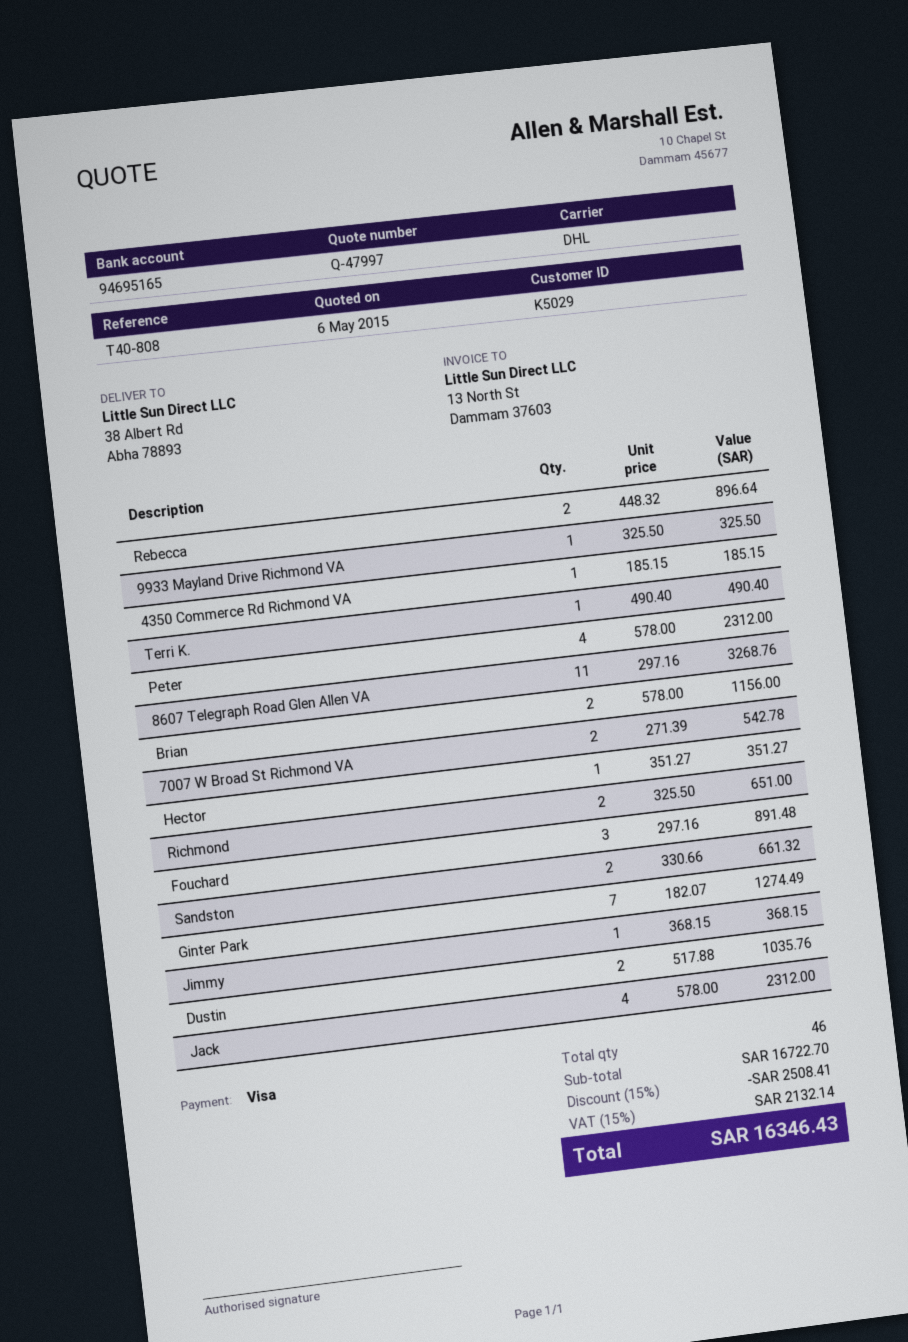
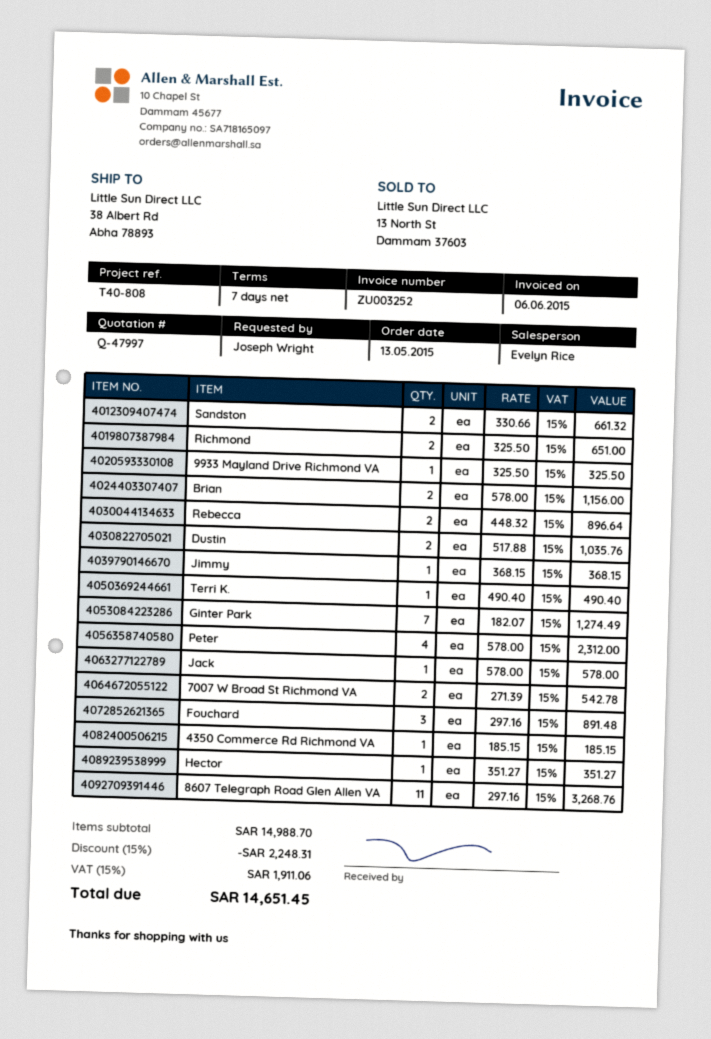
Jack: 4 x 578.00 = 2312.00 -> 1 x 578.00 = 578.00
subtotal: 16722.70 -> 14988.70
discount: 15% = 2508.41 -> 15% = 2248.31
tax: 15% = 2132.14 -> 15% = 1911.06
total: 16346.43 -> 14651.45

